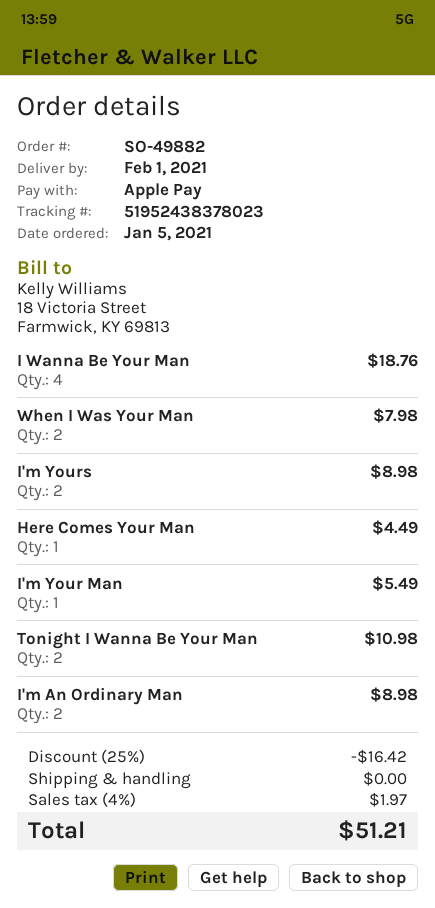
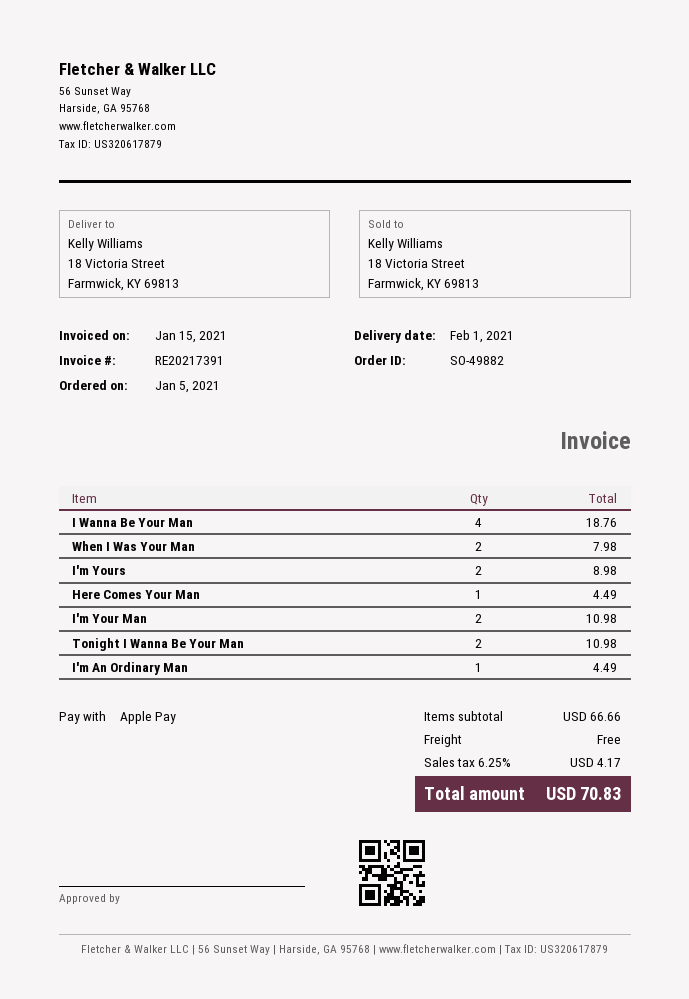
I'm Your Man: 1 for 5.49 -> 2 for 10.98
I'm An Ordinary Man: 2 for 8.98 -> 1 for 4.49
discount: 25% = 16.42 -> none
tax: 4% = 1.97 -> 6.25% = 4.17
total: 51.21 -> 70.83

